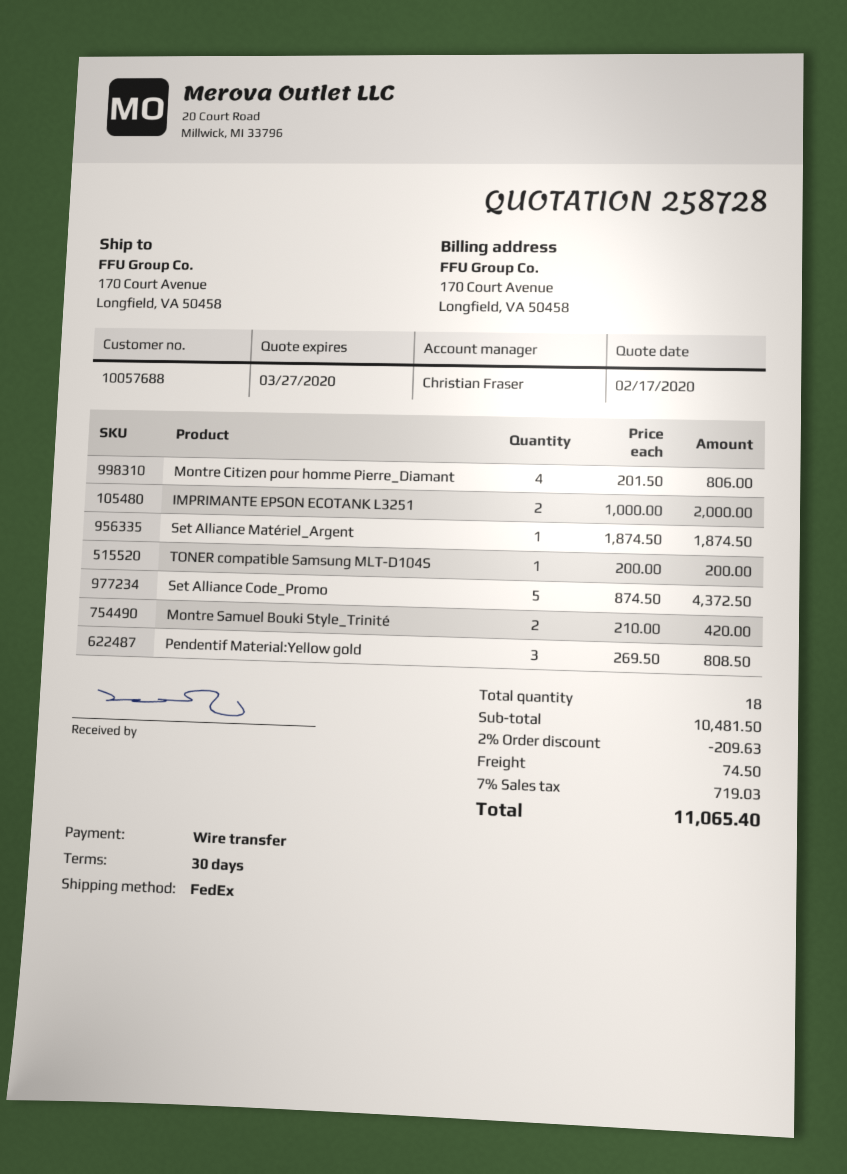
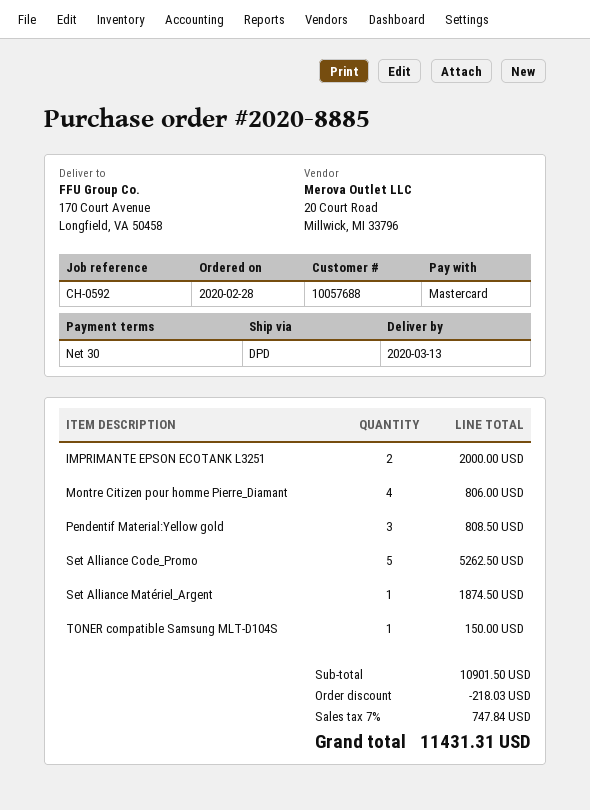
payment method: bank transfer -> Mastercard
shipping method: FedEx -> DPD
TONER compatible Samsung MLT-D104S: 1 for 200.00 -> 1 for 150.00
Set Alliance Code_Promo: 5 for 4372.50 -> 5 for 5262.50
Montre Samuel Bouki Style_Trinité: 2 for 420.00 -> none
subtotal: 10481.50 -> 10901.50
discount: 209.63 -> 218.03
shipping: 74.50 -> none
tax: 7% = 719.03 -> 7% = 747.84
total: 11065.40 -> 11431.31

